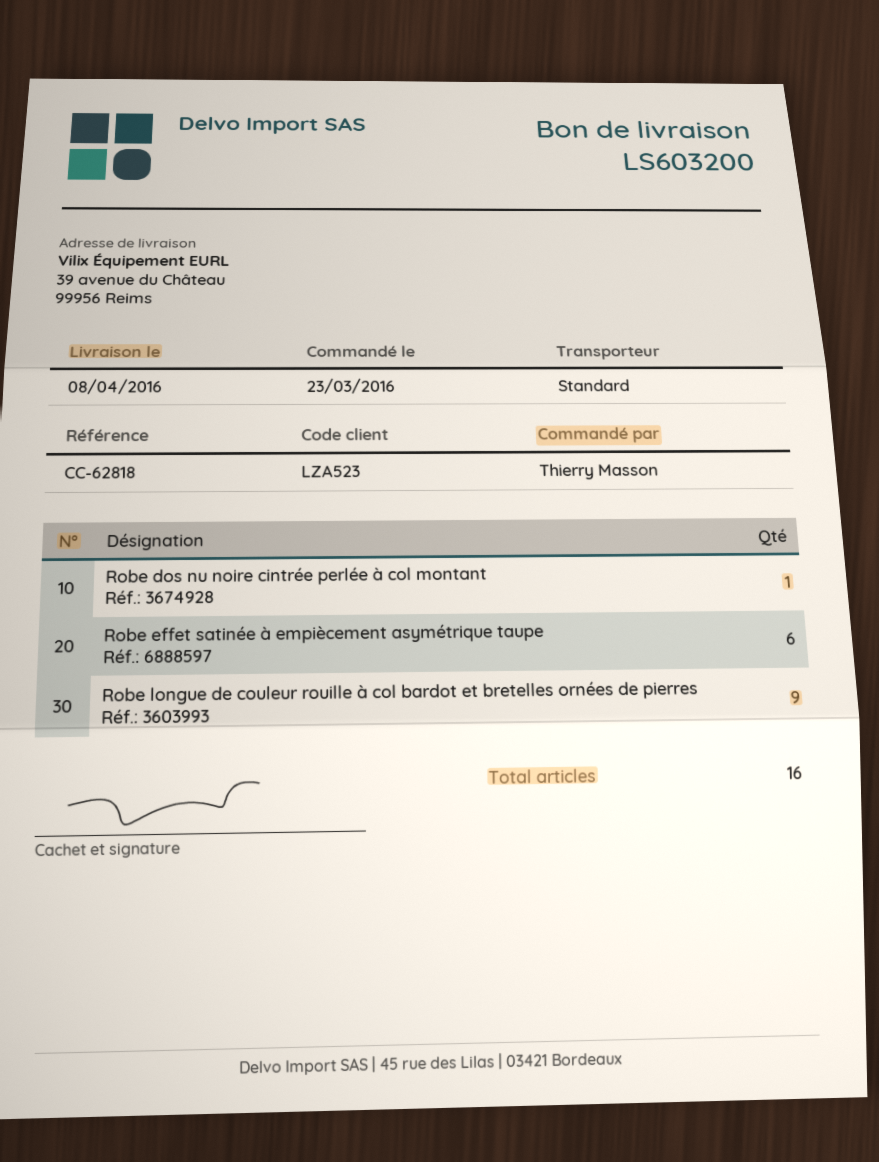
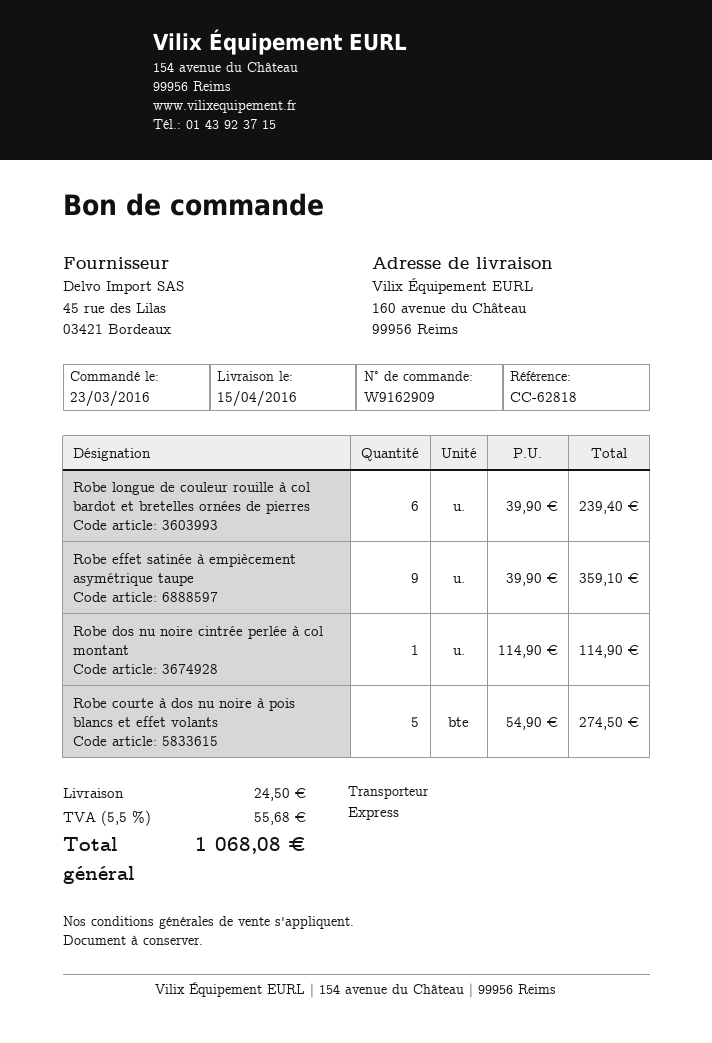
delivery date: 2016-04-08 -> 2016-04-15
shipping method: standard -> express
ship to: 39 avenue du Château, 99956 Reims -> 160 avenue du Château, 99956 Reims
Robe effet satinée à empiècement asymétrique taupe: 6 -> 9
Robe longue de couleur rouille à col bardot et bretelles ornées de pierres: 9 -> 6
Robe courte à dos nu noire à pois blancs et effet volants: none -> 5

